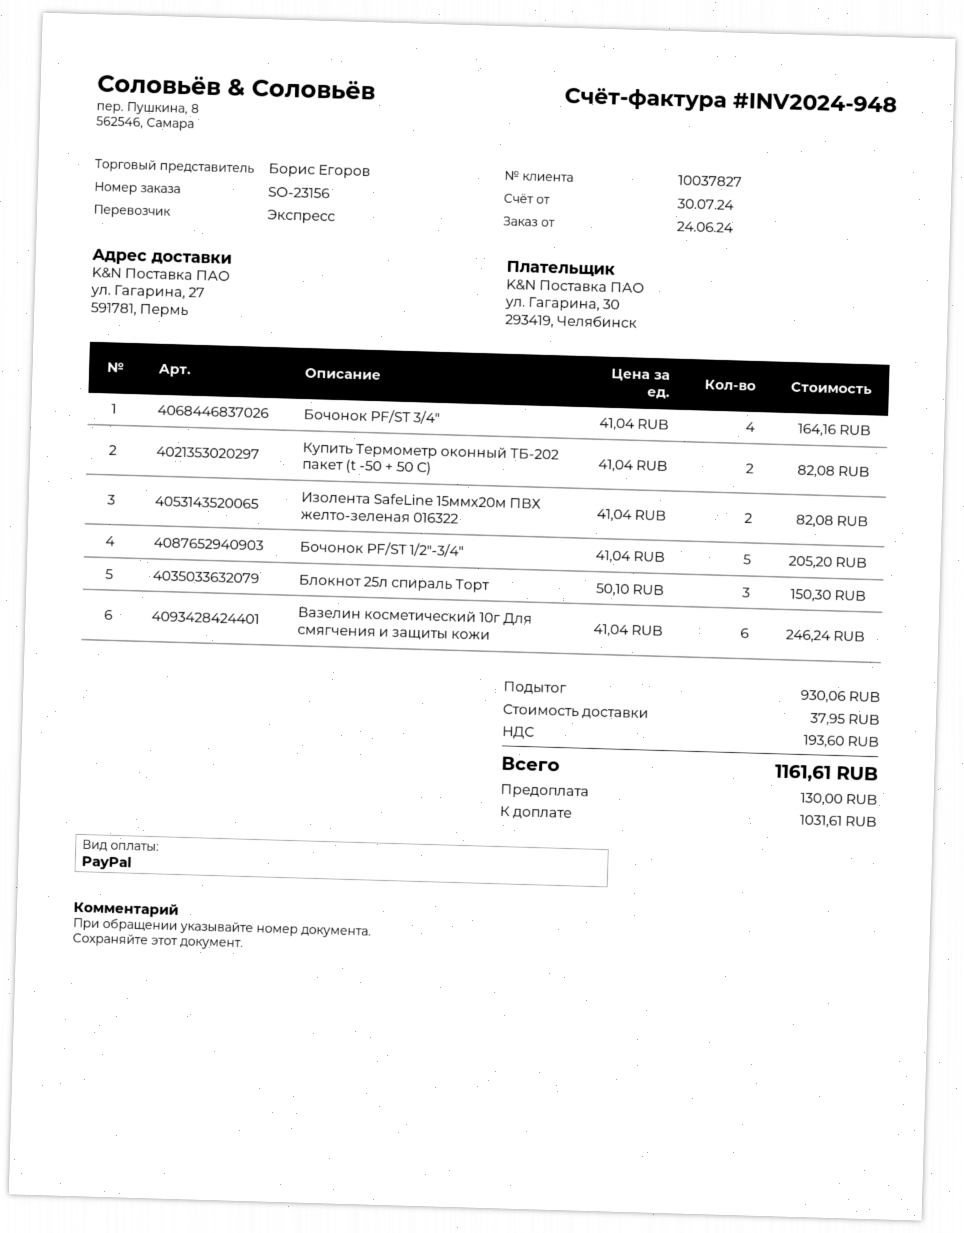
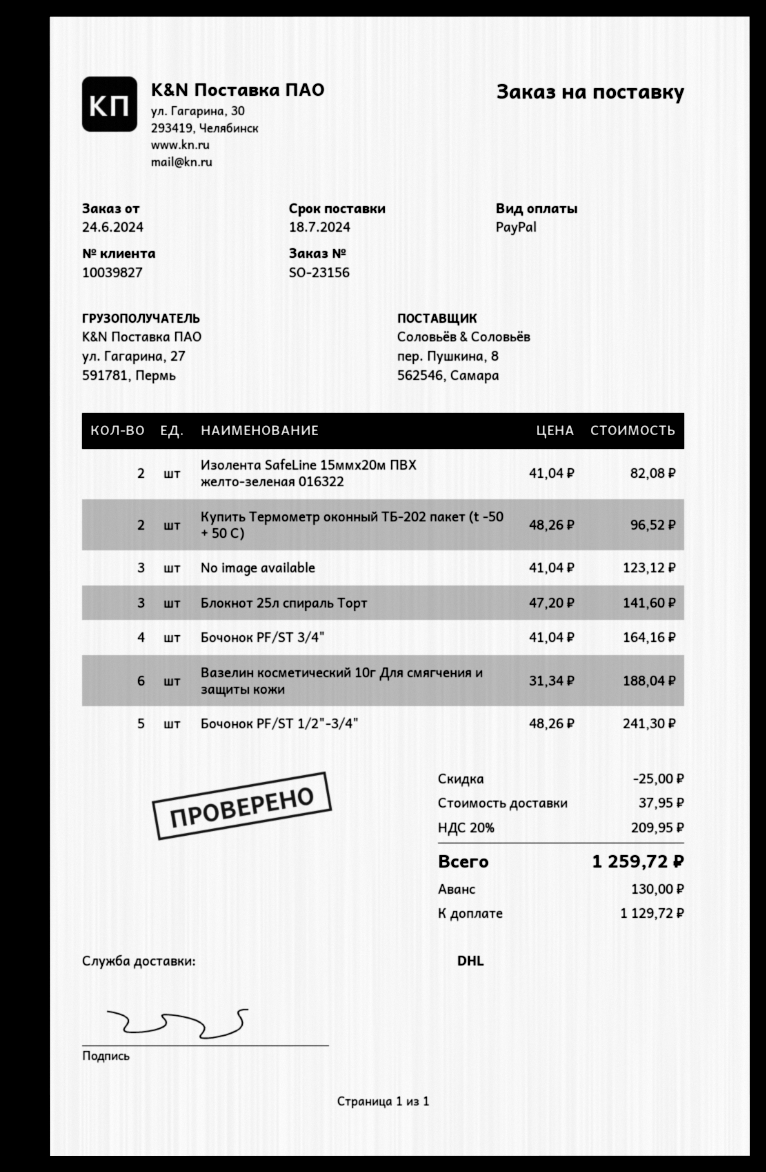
customer number: 10037827 -> 10039827
shipping method: express -> DHL
Купить Термометр оконный ТБ-202 пакет (t -50 + 50 С): 2 x 41.04 = 82.08 -> 2 x 48.26 = 96.52
Бочонок PF/ST 1/2"-3/4": 5 x 41.04 = 205.20 -> 5 x 48.26 = 241.30
Блокнот 25л спираль Торт: 3 x 50.10 = 150.30 -> 3 x 47.20 = 141.60
Вазелин косметический 10г Для смягчения и защиты кожи: 6 x 41.04 = 246.24 -> 6 x 31.34 = 188.04
No image available: none -> 3 x 41.04 = 123.12
discount: none -> 25.00
tax: 193.60 -> 209.95
total: 1161.61 -> 1259.72
balance: 1031.61 -> 1129.72

